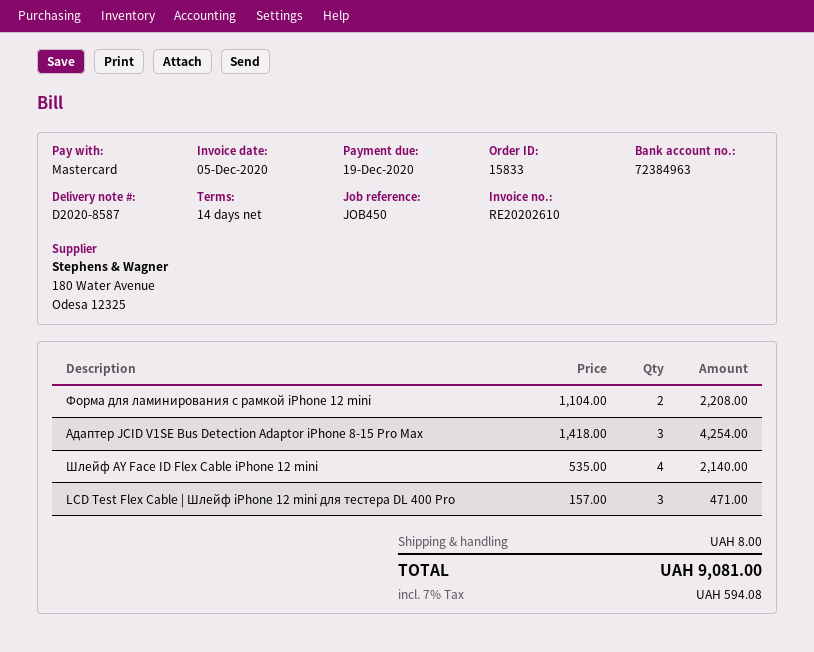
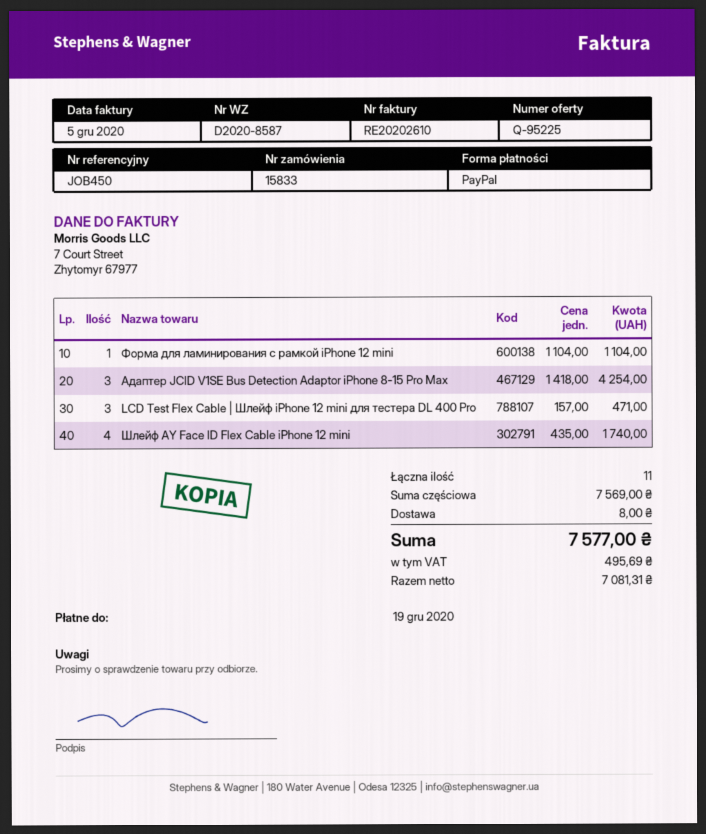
payment method: Mastercard -> PayPal
Форма для ламинирования с рамкой iPhone 12 mini: 2 x 1104.00 = 2208.00 -> 1 x 1104.00 = 1104.00
Шлейф AY Face ID Flex Cable iPhone 12 mini: 4 x 535.00 = 2140.00 -> 4 x 435.00 = 1740.00
tax: 594.08 -> 495.69
total: 9081.00 -> 7577.00

